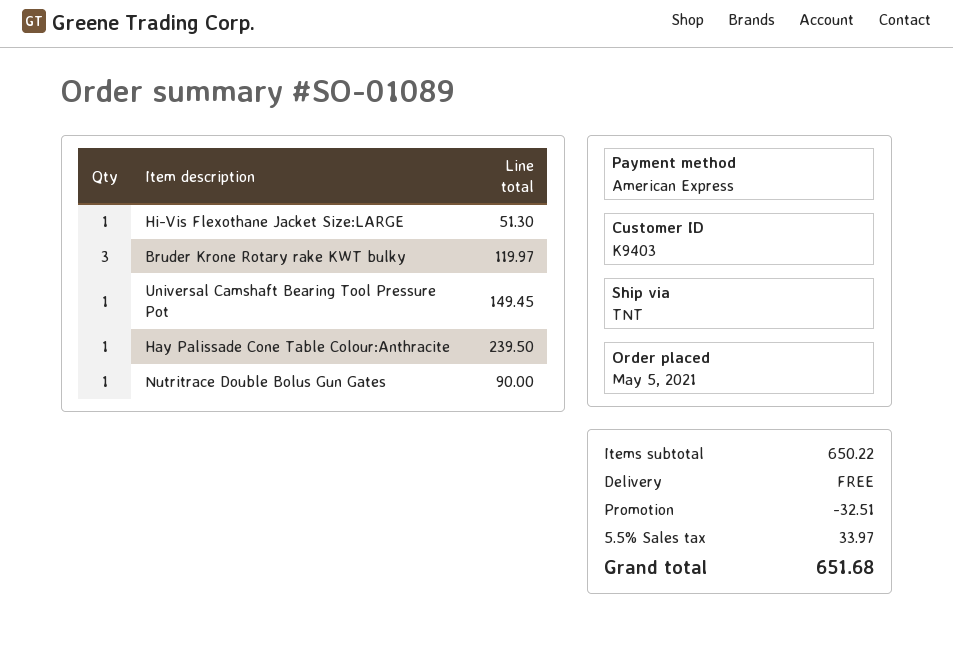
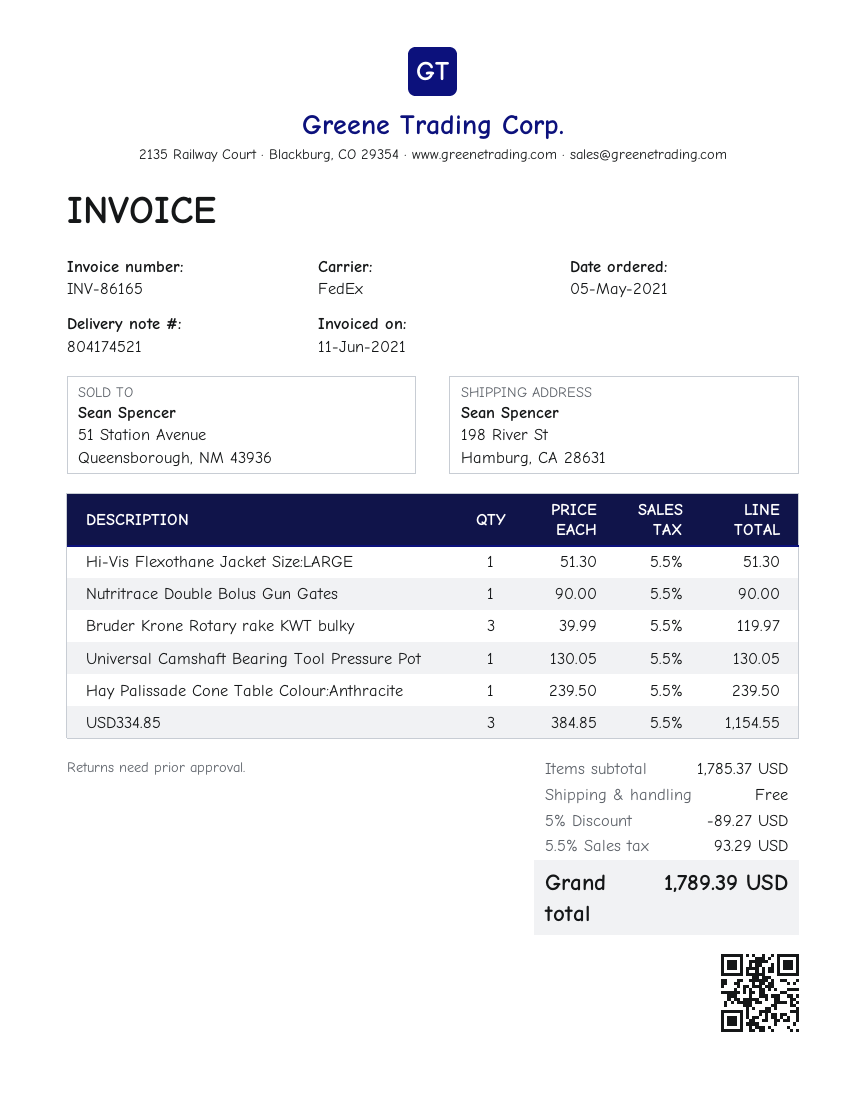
shipping method: TNT -> FedEx
Universal Camshaft Bearing Tool Pressure Pot: 1 for 149.45 -> 1 for 130.05
USD334.85: none -> 3 for 1154.55
subtotal: 650.22 -> 1785.37
discount: 32.51 -> 89.27
tax: 5.5% = 33.97 -> 5.5% = 93.29
total: 651.68 -> 1789.39

